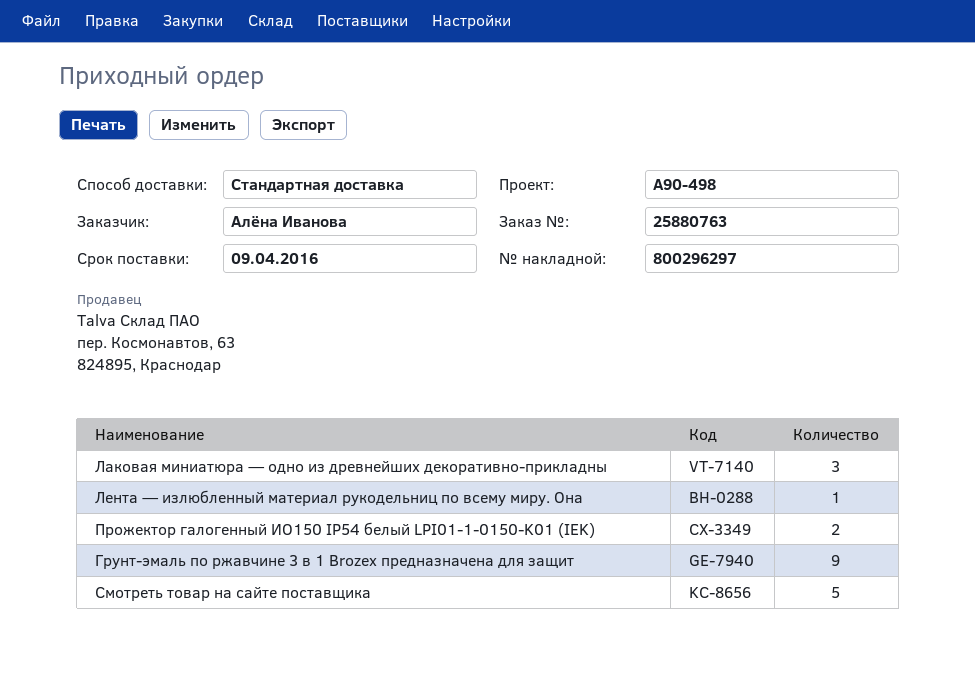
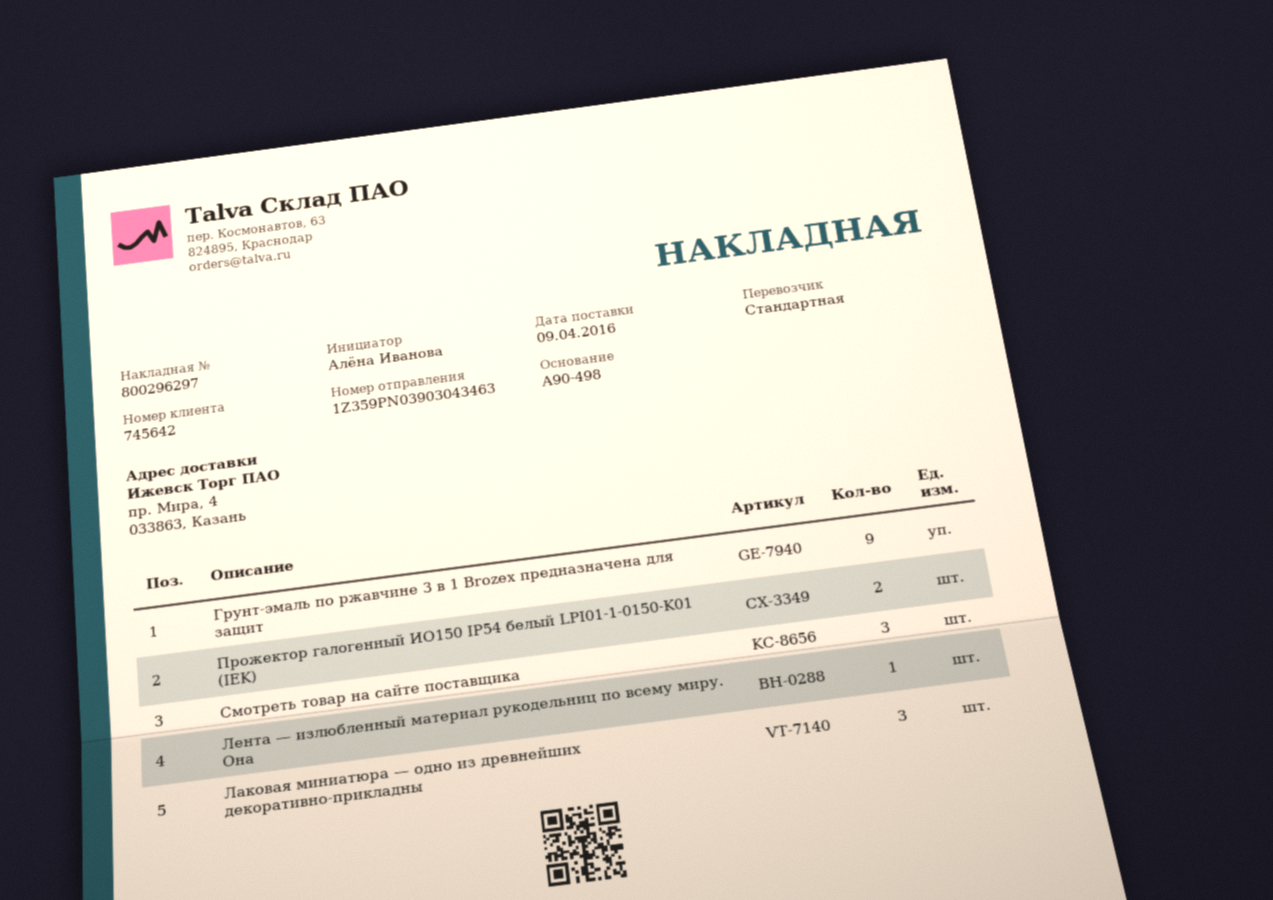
Смотреть товар на сайте поставщика: 5 -> 3

